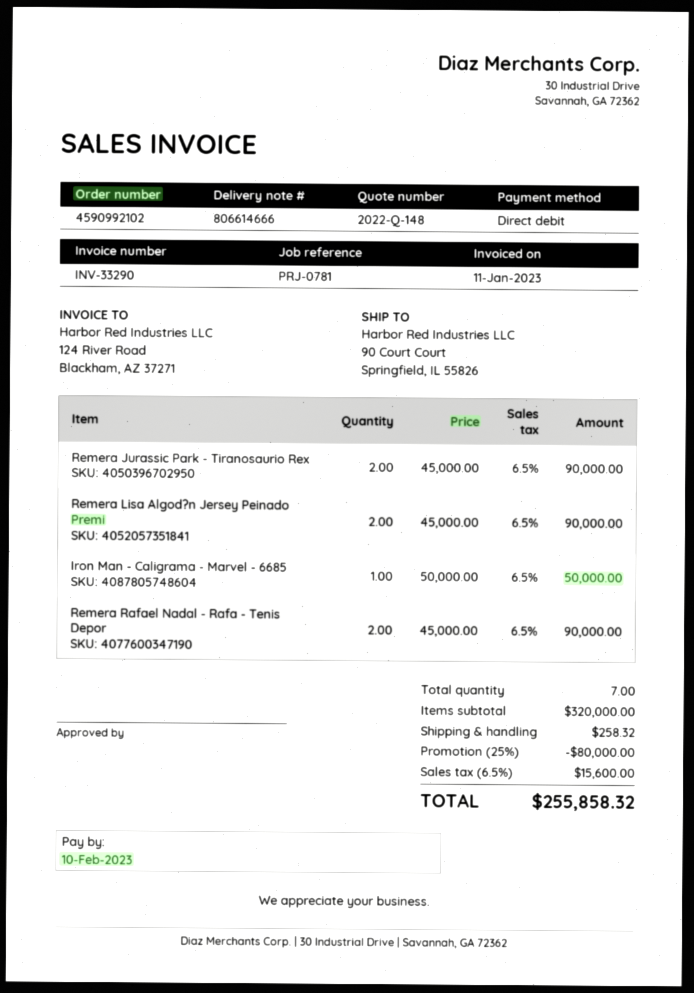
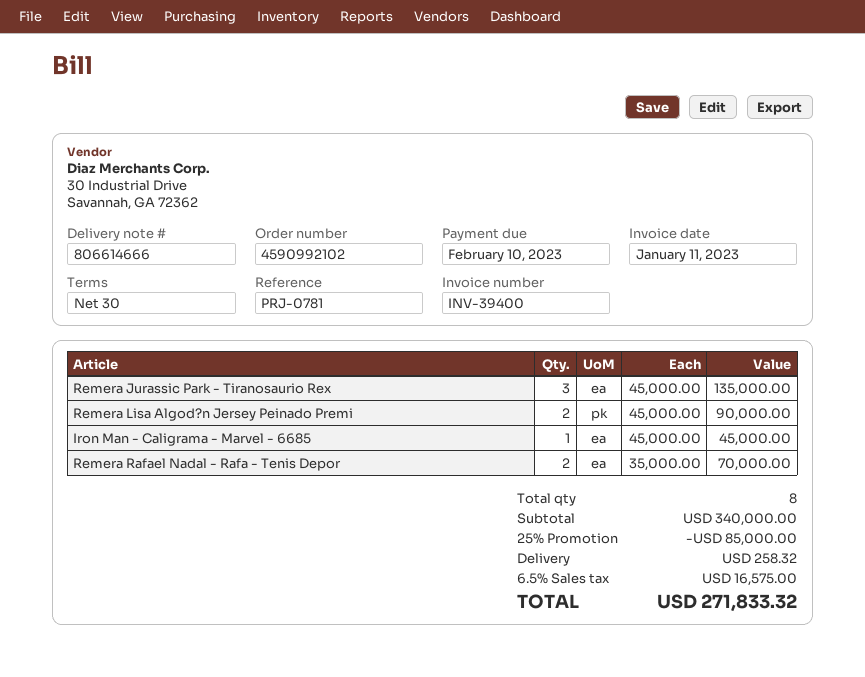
invoice number: INV-33290 -> INV-39400
Remera Jurassic Park - Tiranosaurio Rex: 2 x 45000.00 = 90000.00 -> 3 x 45000.00 = 135000.00
Iron Man - Caligrama - Marvel - 6685: 1 x 50000.00 = 50000.00 -> 1 x 45000.00 = 45000.00
Remera Rafael Nadal - Rafa - Tenis Depor: 2 x 45000.00 = 90000.00 -> 2 x 35000.00 = 70000.00
total quantity: 7 -> 8
subtotal: 320000.00 -> 340000.00
discount: 25% = 80000.00 -> 25% = 85000.00
tax: 6.5% = 15600.00 -> 6.5% = 16575.00
total: 255858.32 -> 271833.32

